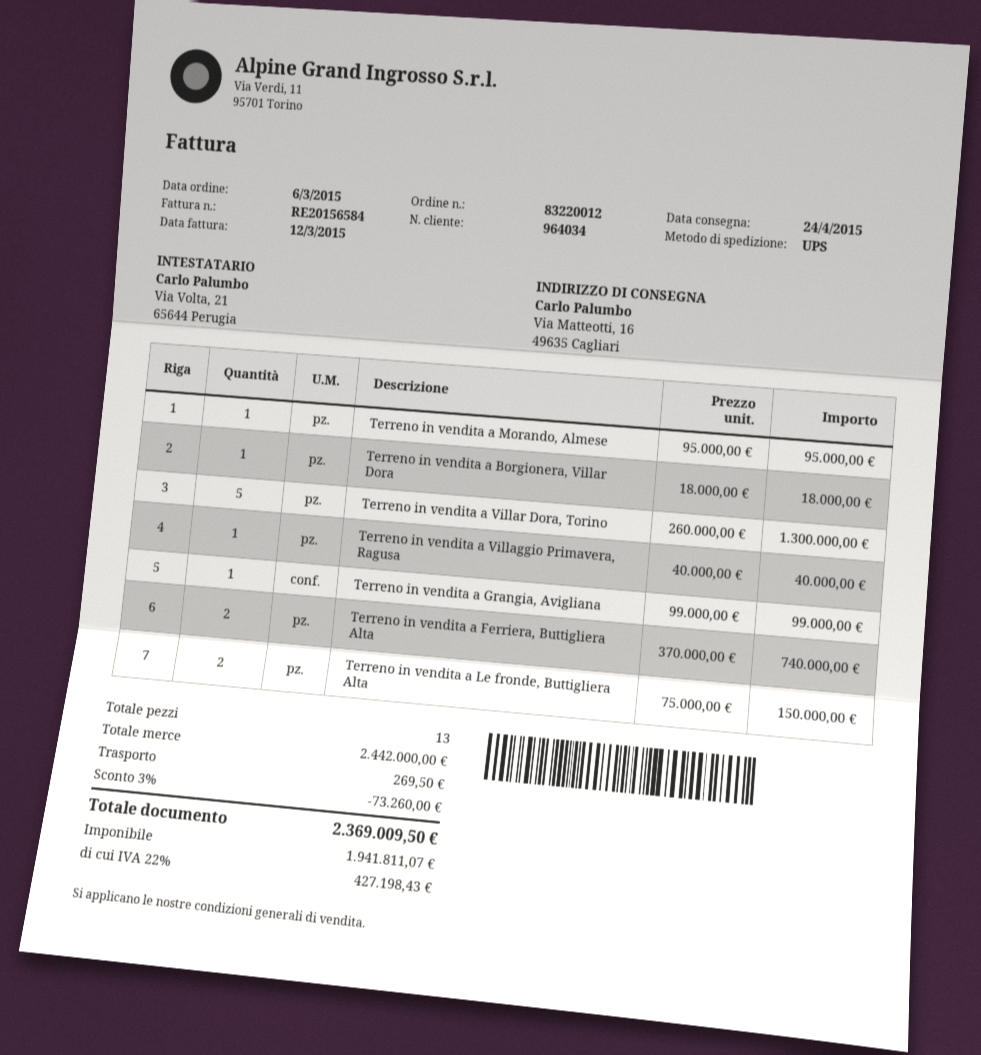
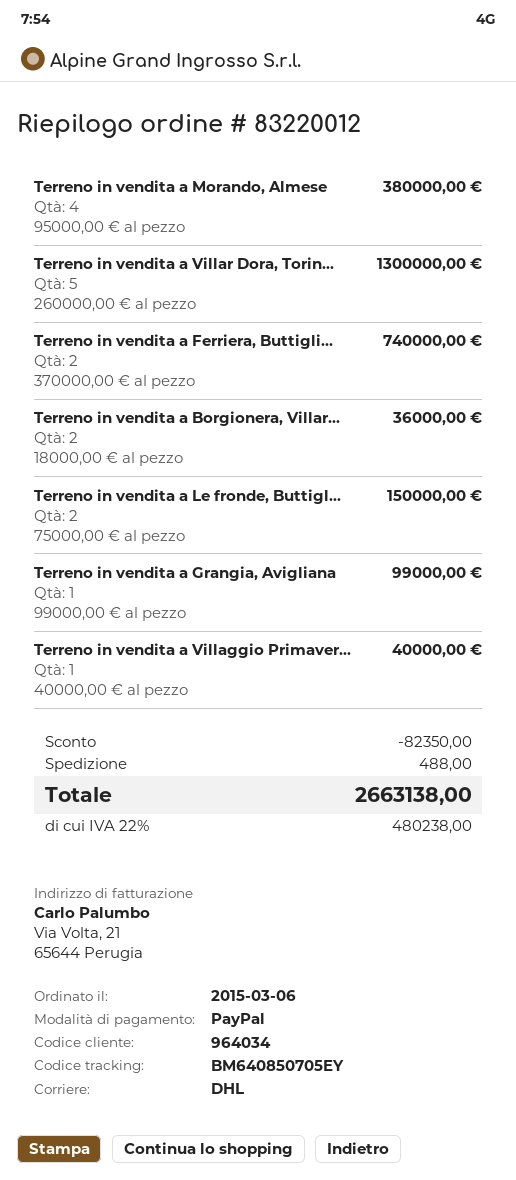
shipping method: UPS -> DHL
Terreno in vendita a Morando, Almese: 1 x 95000.00 = 95000.00 -> 4 x 95000.00 = 380000.00
Terreno in vendita a Borgionera, Villar Dora: 1 x 18000.00 = 18000.00 -> 2 x 18000.00 = 36000.00
discount: 73260.00 -> 82350.00
shipping: 269.50 -> 488.00
tax: 22% = 427198.43 -> 22% = 480238.00
total: 2369009.50 -> 2663138.00

